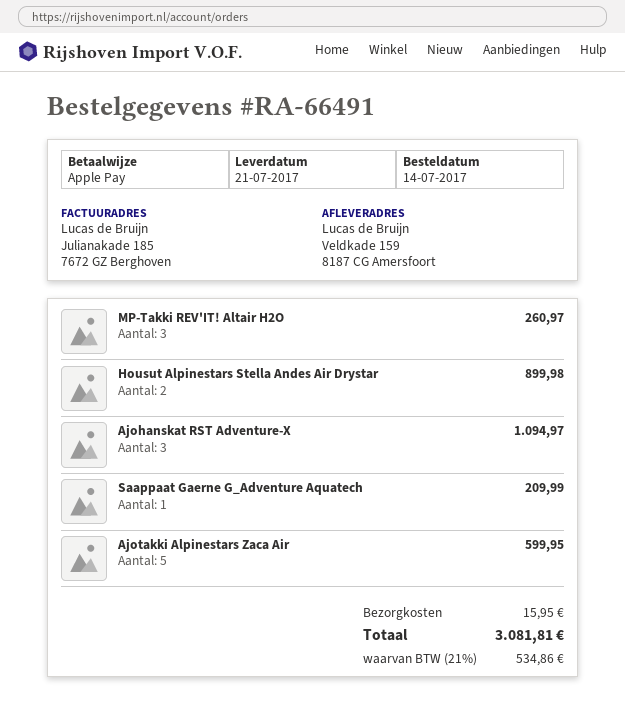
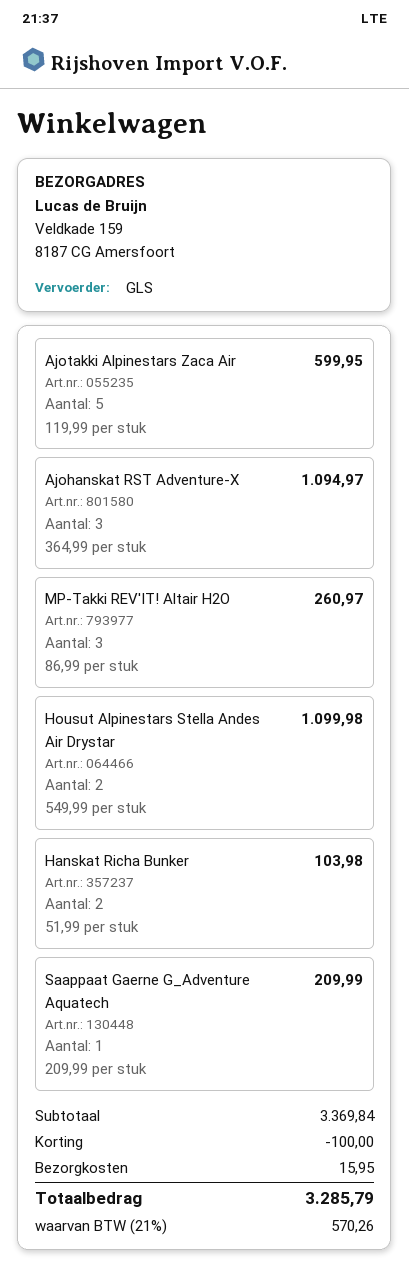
Housut Alpinestars Stella Andes Air Drystar: 2 for 899.98 -> 2 for 1099.98
Hanskat Richa Bunker: none -> 2 for 103.98
discount: none -> 100.00
tax: 21% = 534.86 -> 21% = 570.26
total: 3081.81 -> 3285.79

